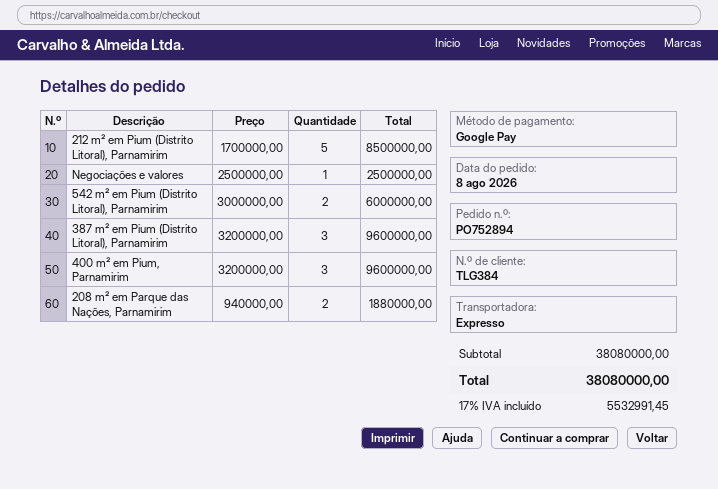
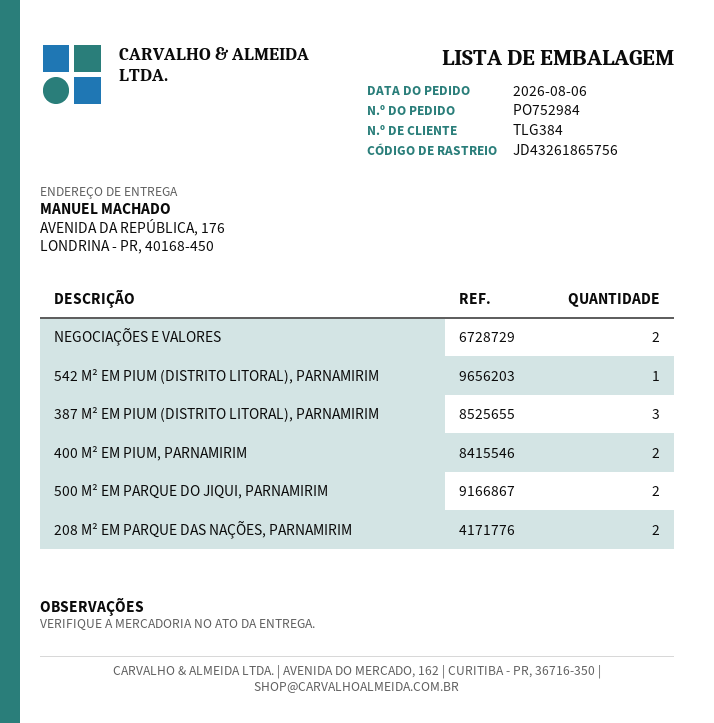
order number: PO752894 -> PO752984
order date: 2026-08-08 -> 2026-08-06
212 m² em Pium (Distrito Litoral), Parnamirim: 5 -> none
Negociações e valores: 1 -> 2
542 m² em Pium (Distrito Litoral), Parnamirim: 2 -> 1
400 m² em Pium, Parnamirim: 3 -> 2
500 M² EM PARQUE DO JIQUI, PARNAMIRIM: none -> 2

